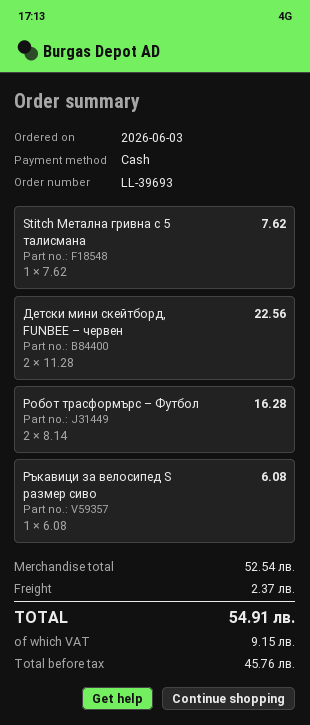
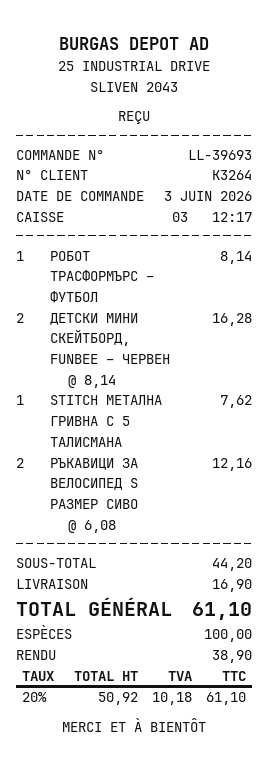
Детски мини скейтборд, FUNBEE – червен: 2 x 11.28 = 22.56 -> 2 x 8.14 = 16.28
Робот трасформърс – Футбол: 2 x 8.14 = 16.28 -> 1 x 8.14 = 8.14
Ръкавици за велосипед S размер сиво: 1 x 6.08 = 6.08 -> 2 x 6.08 = 12.16
subtotal: 52.54 -> 44.20
shipping: 2.37 -> 16.90
net: 45.76 -> 50.92
tax: 9.15 -> 10.18
total: 54.91 -> 61.10

